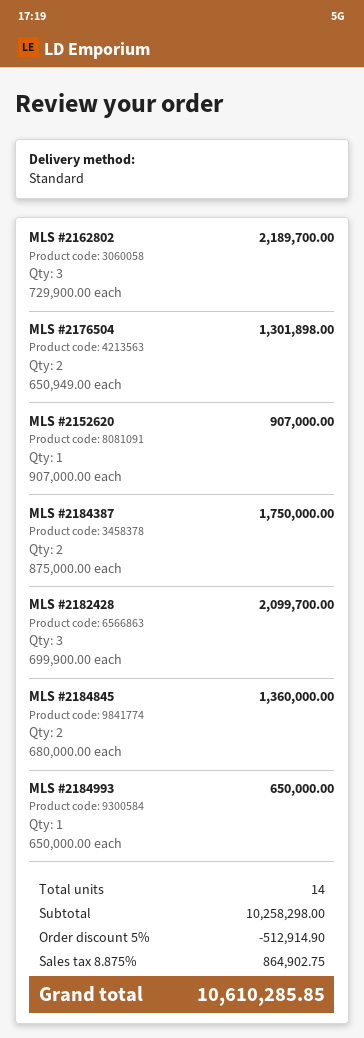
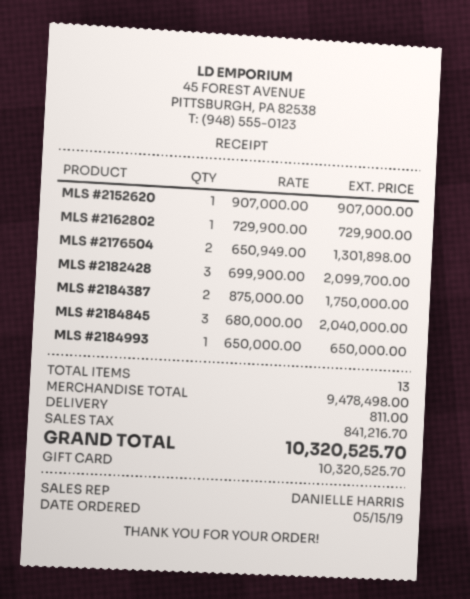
MLS #2162802: 3 x 729900.00 = 2189700.00 -> 1 x 729900.00 = 729900.00
MLS #2184845: 2 x 680000.00 = 1360000.00 -> 3 x 680000.00 = 2040000.00
total quantity: 14 -> 13
subtotal: 10258298.00 -> 9478498.00
discount: 5% = 512914.90 -> none
shipping: none -> 811.00
tax: 864902.75 -> 841216.70
total: 10610285.85 -> 10320525.70

